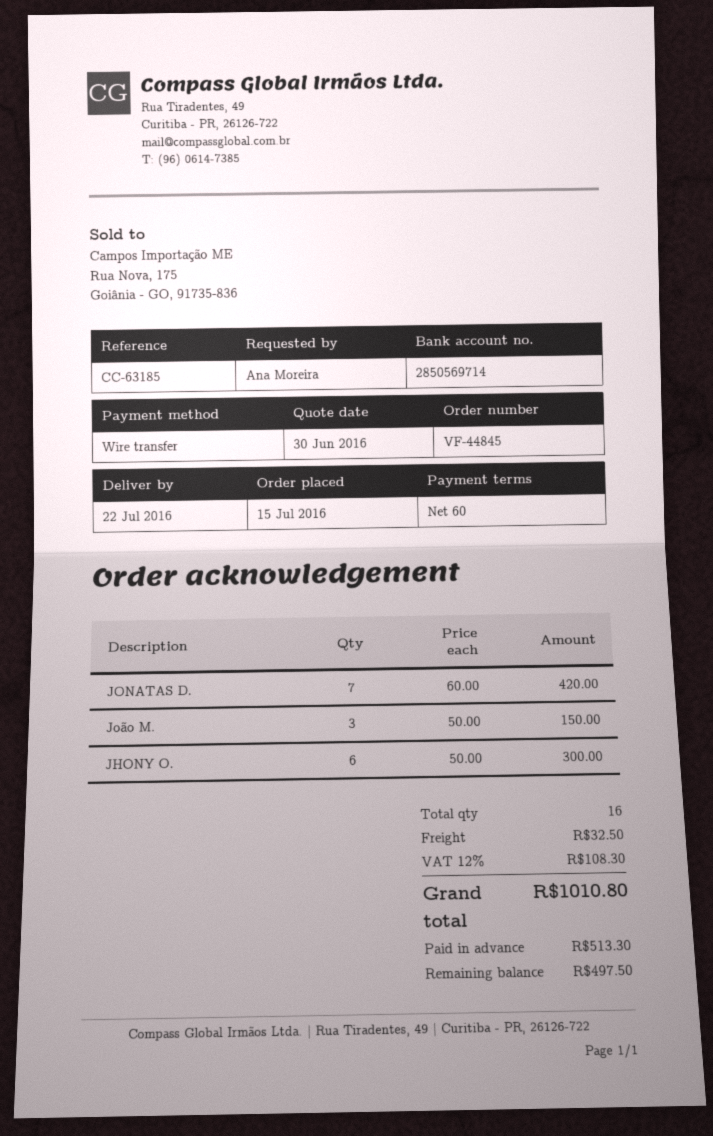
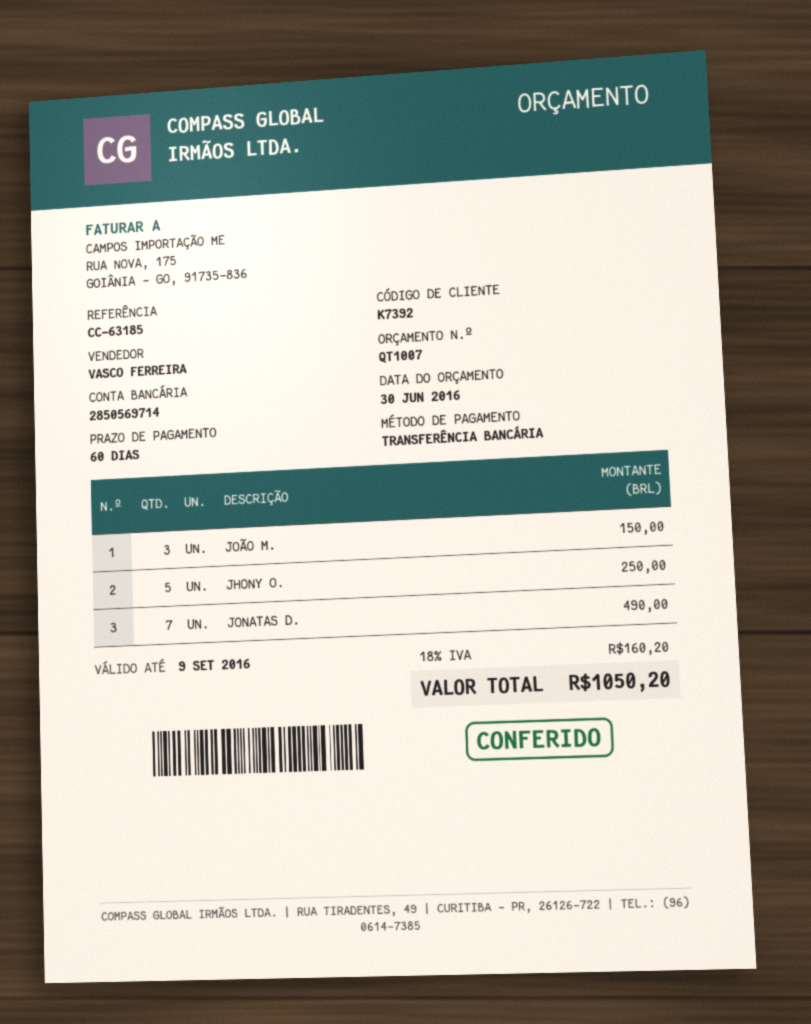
JONATAS D.: 7 for 420.00 -> 7 for 490.00
JHONY O.: 6 for 300.00 -> 5 for 250.00
shipping: 32.50 -> none
tax: 12% = 108.30 -> 18% = 160.20
total: 1010.80 -> 1050.20

